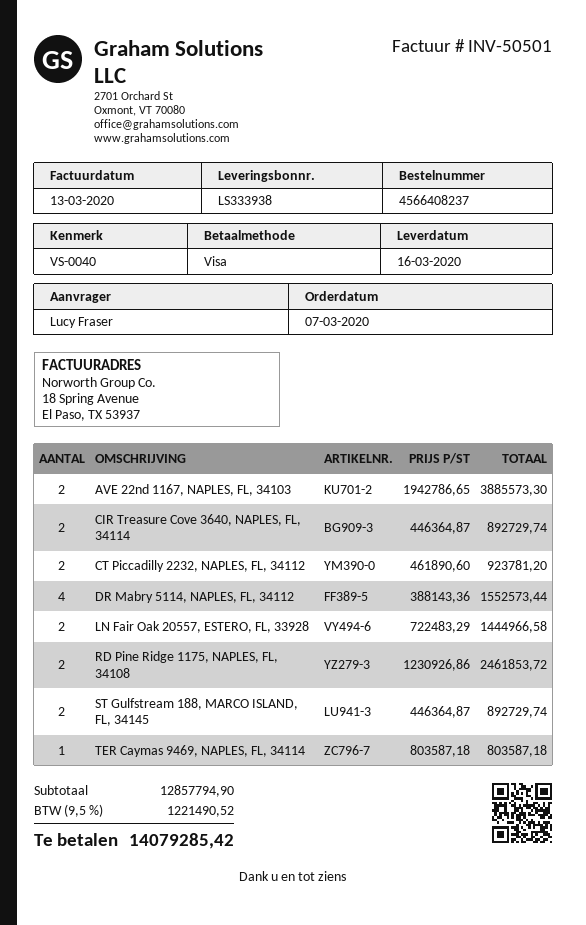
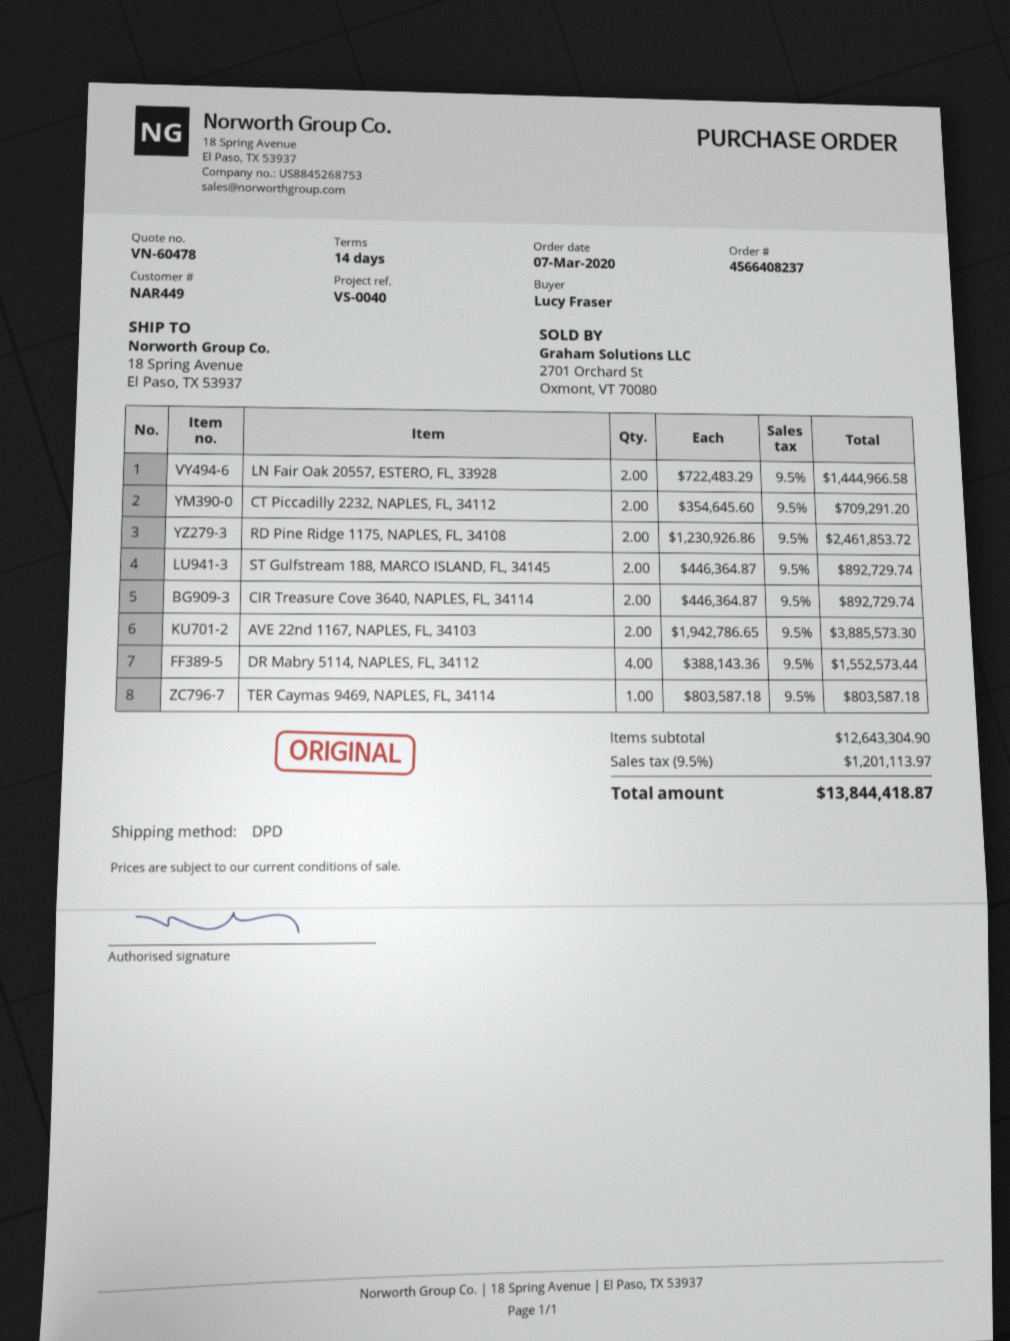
CT Piccadilly 2232, NAPLES, FL, 34112: 2 x 461890.60 = 923781.20 -> 2 x 354645.60 = 709291.20
subtotal: 12857794.90 -> 12643304.90
tax: 9.5% = 1221490.52 -> 9.5% = 1201113.97
total: 14079285.42 -> 13844418.87

